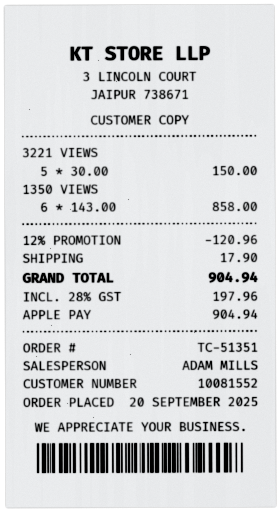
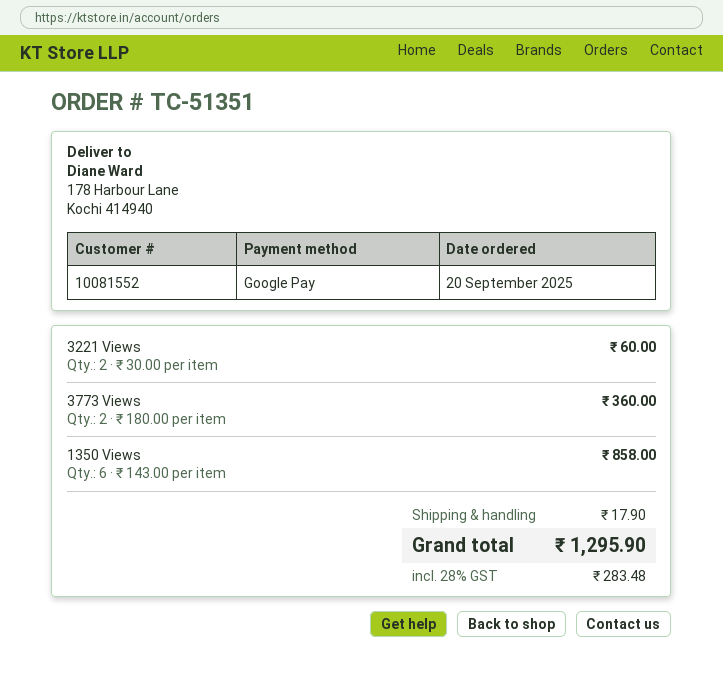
payment method: Apple Pay -> Google Pay
3221 VIEWS: 5 x 30.00 = 150.00 -> 2 x 30.00 = 60.00
3773 Views: none -> 2 x 180.00 = 360.00
discount: 12% = 120.96 -> none
tax: 28% = 197.96 -> 28% = 283.48
total: 904.94 -> 1295.90

